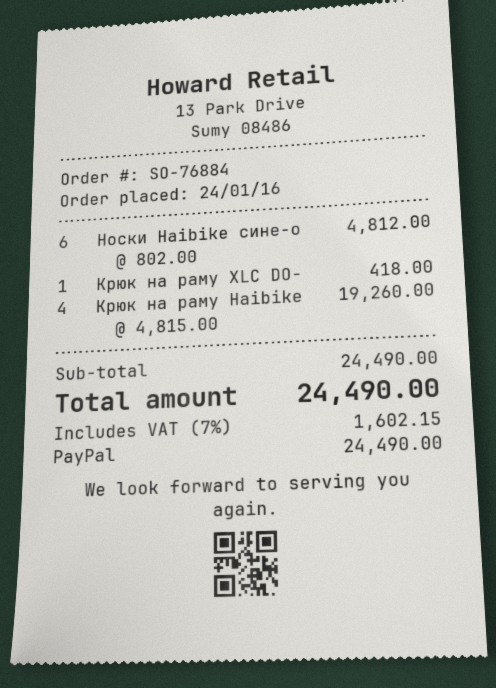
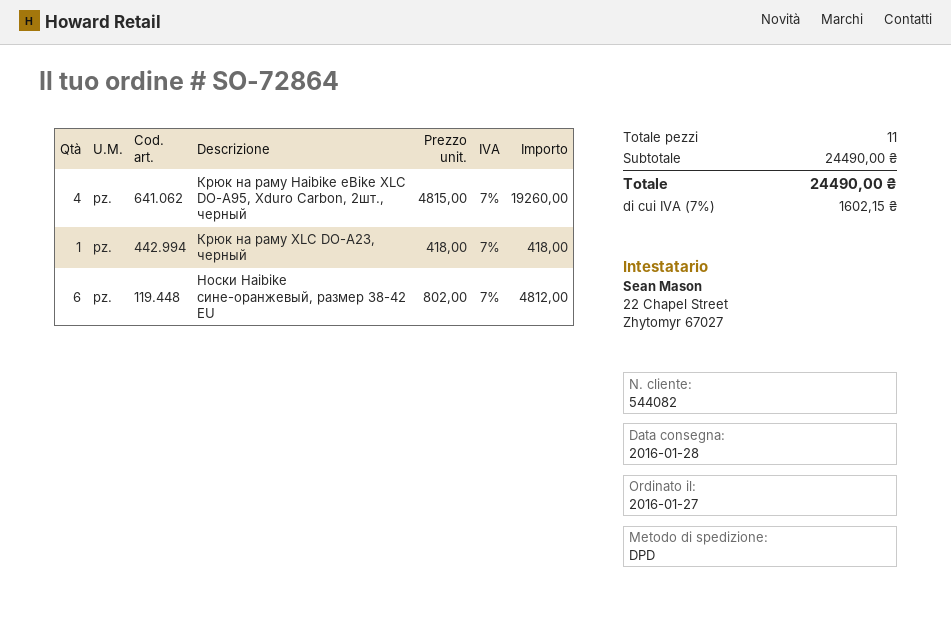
order number: SO-76884 -> SO-72864
order date: 2016-01-24 -> 2016-01-27

